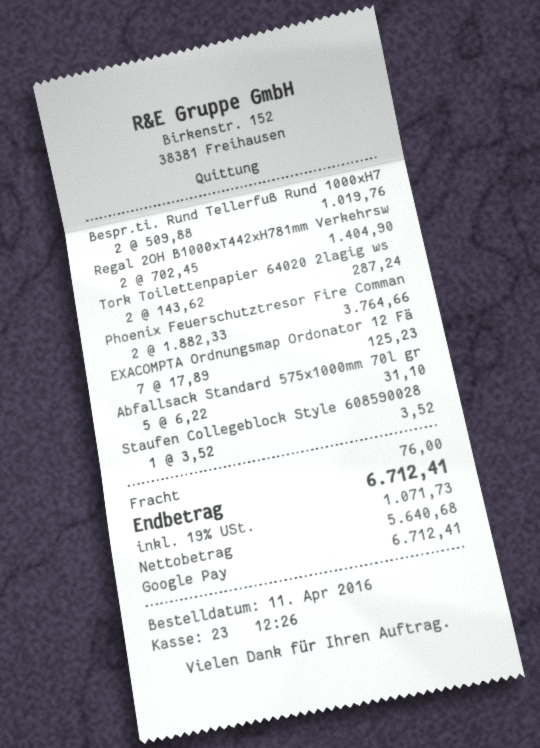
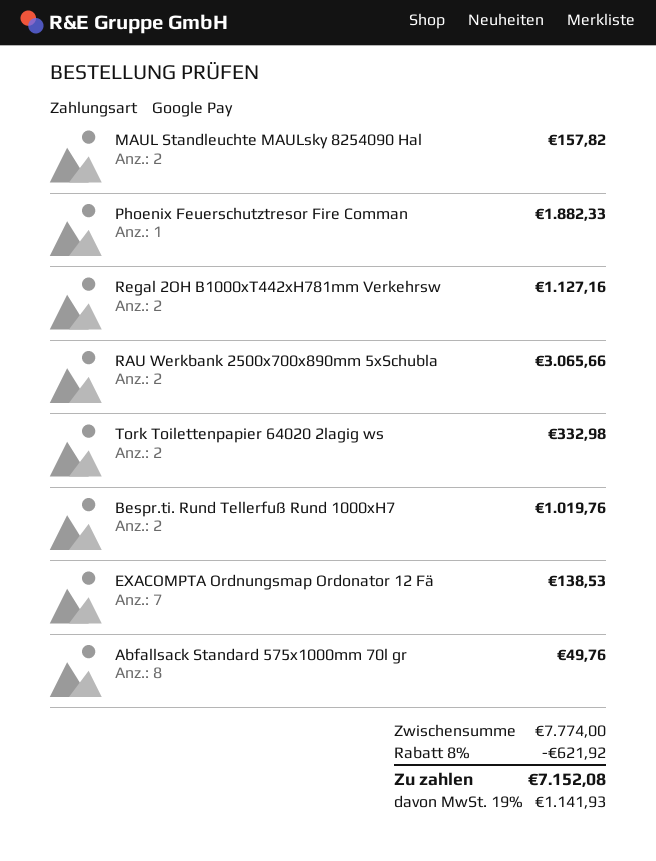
Regal 2OH B1000xT442xH781mm Verkehrsw: 2 for 1404.90 -> 2 for 1127.16
Tork Toilettenpapier 64020 2lagig ws: 2 for 287.24 -> 2 for 332.98
Phoenix Feuerschutztresor Fire Comman: 2 for 3764.66 -> 1 for 1882.33
EXACOMPTA Ordnungsmap Ordonator 12 Fä: 7 for 125.23 -> 7 for 138.53
Abfallsack Standard 575x1000mm 70l gr: 5 for 31.10 -> 8 for 49.76
Staufen Collegeblock Style 608590028: 1 for 3.52 -> none
MAUL Standleuchte MAULsky 8254090 Hal: none -> 2 for 157.82
RAU Werkbank 2500x700x890mm 5xSchubla: none -> 2 for 3065.66
discount: none -> 8% = 621.92
shipping: 76.00 -> none
tax: 19% = 1071.73 -> 19% = 1141.93
total: 6712.41 -> 7152.08

